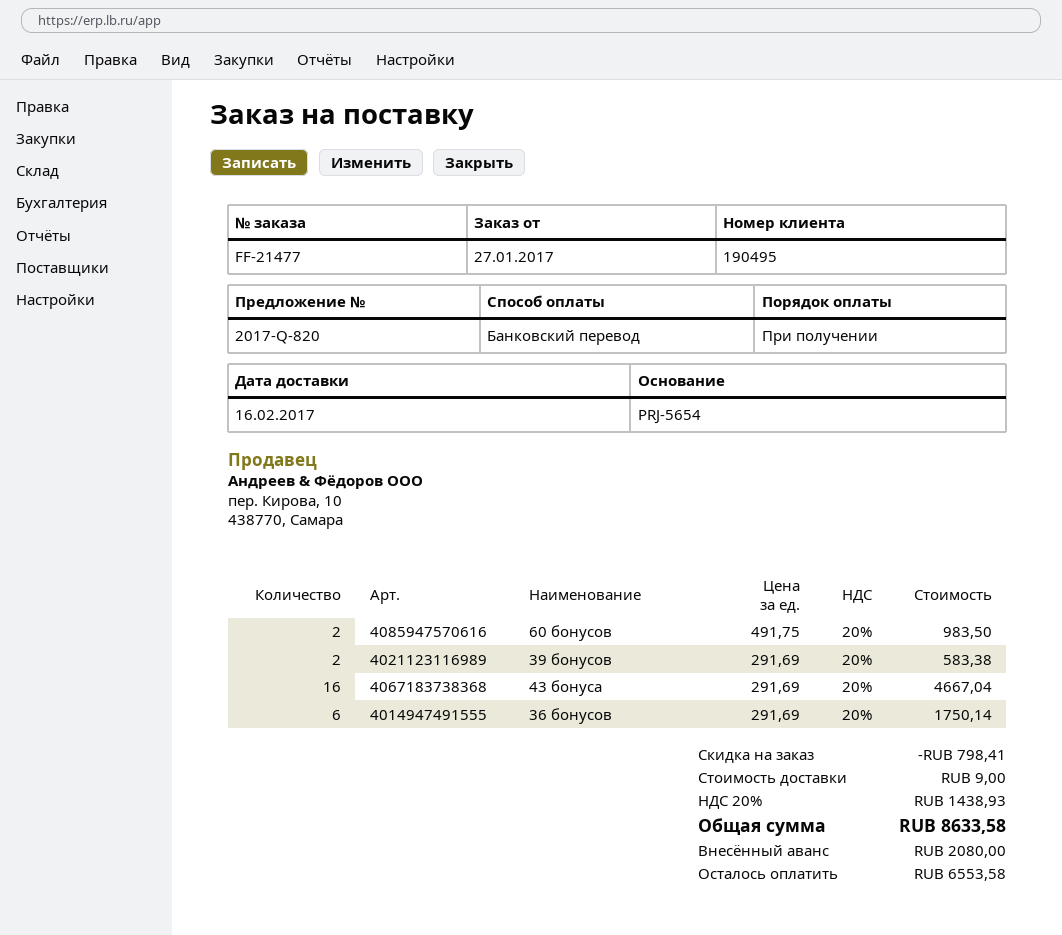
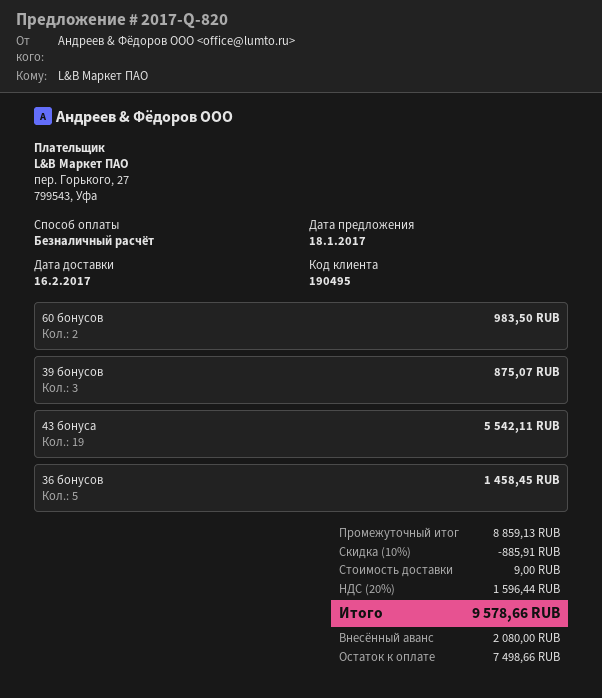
39 бонусов: 2 for 583.38 -> 3 for 875.07
43 бонуса: 16 for 4667.04 -> 19 for 5542.11
36 бонусов: 6 for 1750.14 -> 5 for 1458.45
discount: 798.41 -> 885.91
tax: 20% = 1438.93 -> 20% = 1596.44
total: 8633.58 -> 9578.66
balance: 6553.58 -> 7498.66

